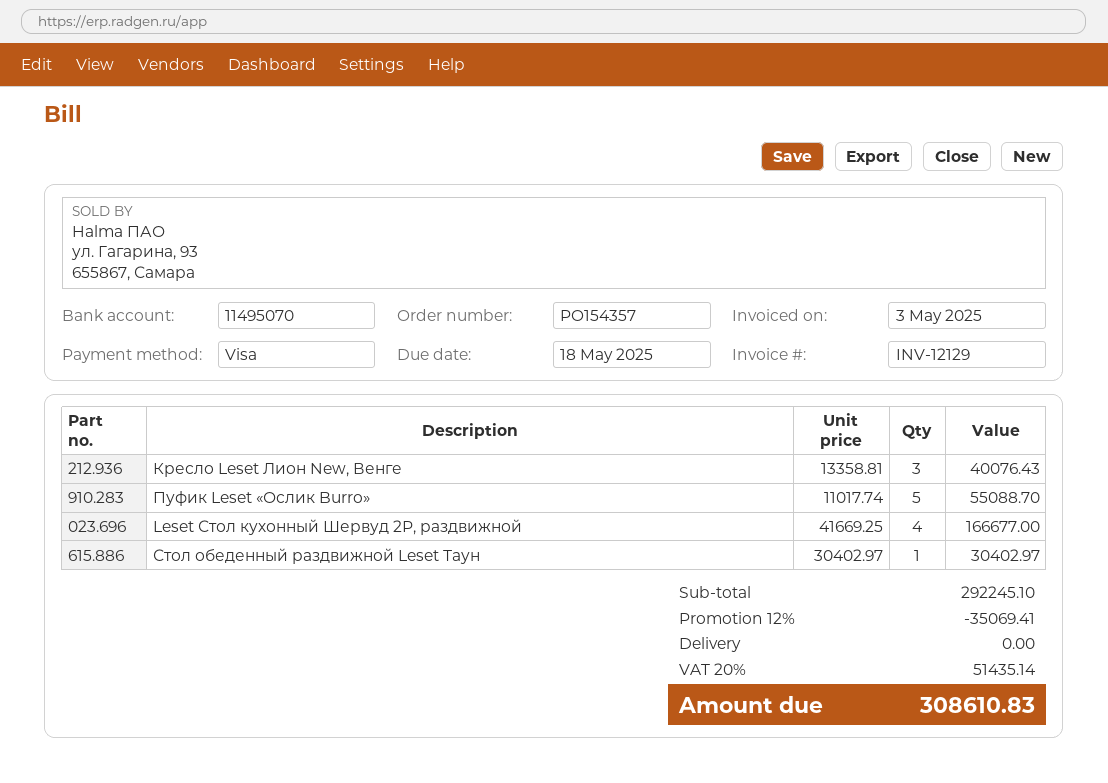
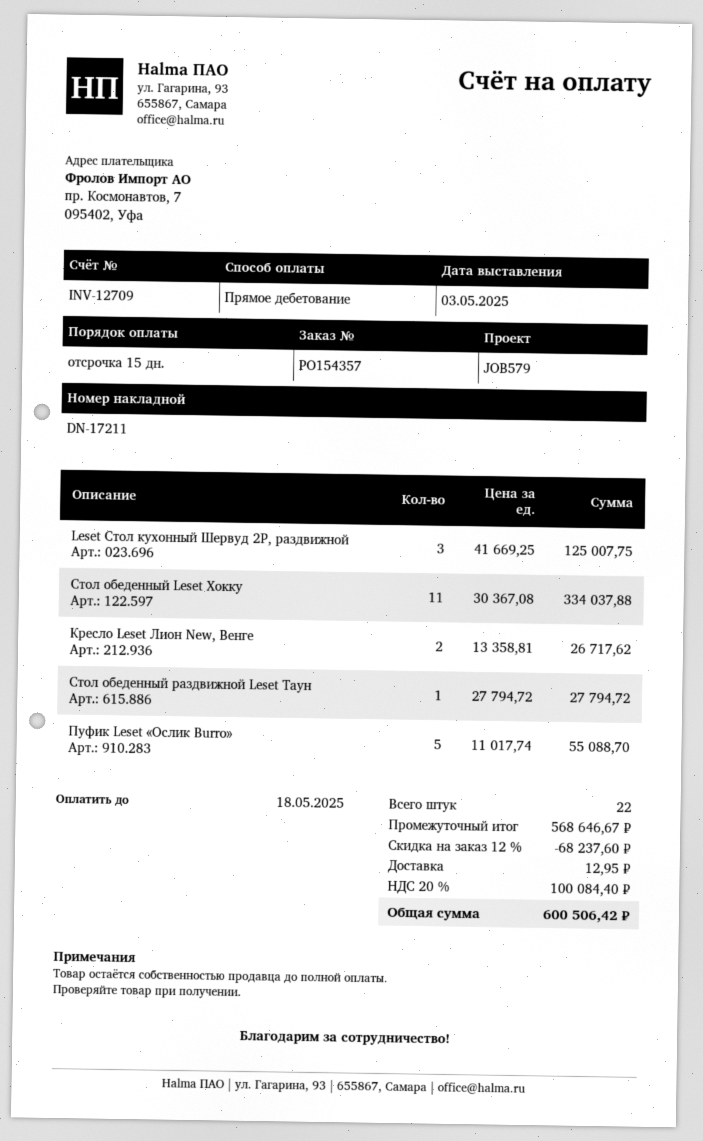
invoice number: INV-12129 -> INV-12709
payment method: Visa -> direct debit
Кресло Leset Лион New, Венге: 3 x 13358.81 = 40076.43 -> 2 x 13358.81 = 26717.62
Leset Стол кухонный Шервуд 2Р, раздвижной: 4 x 41669.25 = 166677.00 -> 3 x 41669.25 = 125007.75
Стол обеденный раздвижной Leset Таун: 1 x 30402.97 = 30402.97 -> 1 x 27794.72 = 27794.72
Стол обеденный Leset Хокку: none -> 11 x 30367.08 = 334037.88
subtotal: 292245.10 -> 568646.67
discount: 12% = 35069.41 -> 12% = 68237.60
shipping: 0.00 -> 12.95
tax: 20% = 51435.14 -> 20% = 100084.40
total: 308610.83 -> 600506.42

